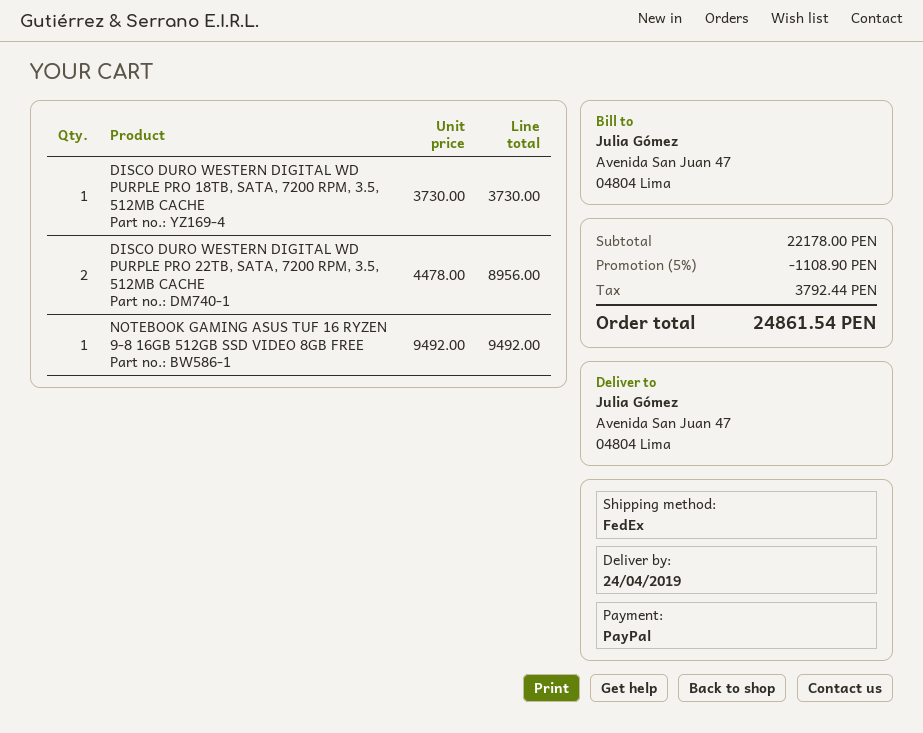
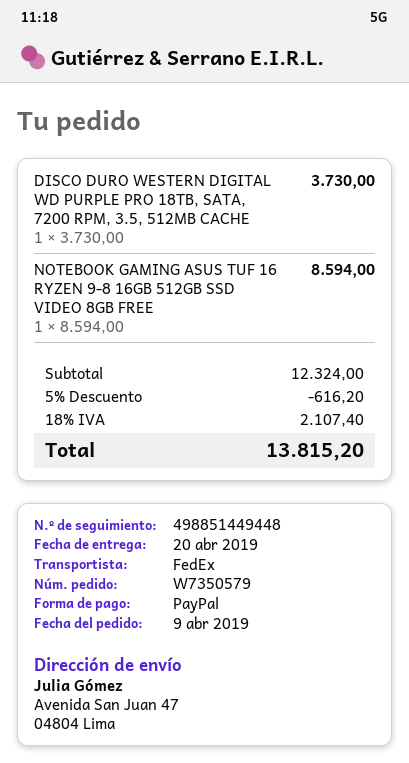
delivery date: 2019-04-24 -> 2019-04-20
DISCO DURO WESTERN DIGITAL WD PURPLE PRO 22TB, SATA, 7200 RPM, 3.5, 512MB CACHE: 2 x 4478.00 = 8956.00 -> none
NOTEBOOK GAMING ASUS TUF 16 RYZEN 9-8 16GB 512GB SSD VIDEO 8GB FREE: 1 x 9492.00 = 9492.00 -> 1 x 8594.00 = 8594.00
subtotal: 22178.00 -> 12324.00
discount: 5% = 1108.90 -> 5% = 616.20
tax: 3792.44 -> 2107.40
total: 24861.54 -> 13815.20

